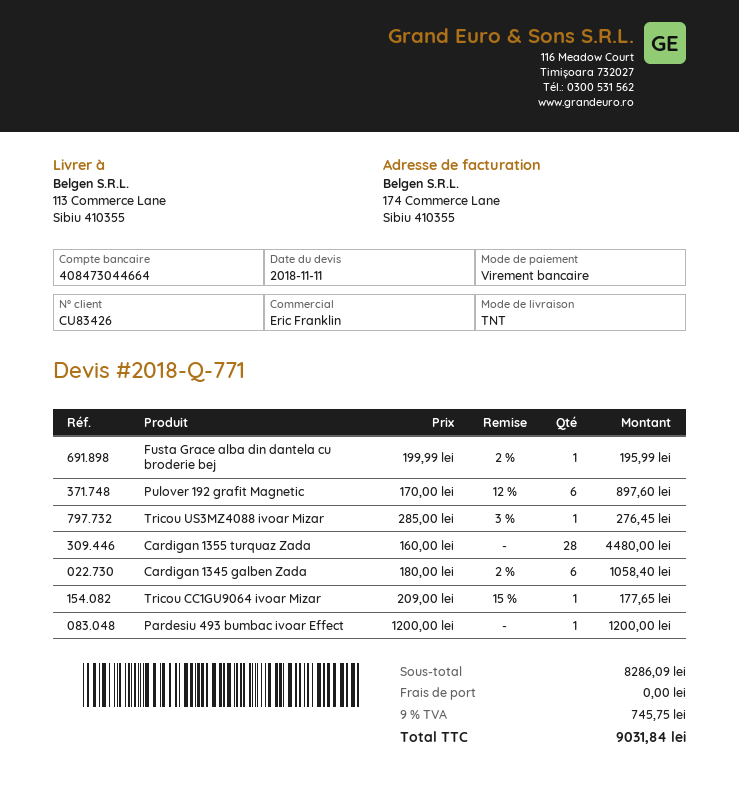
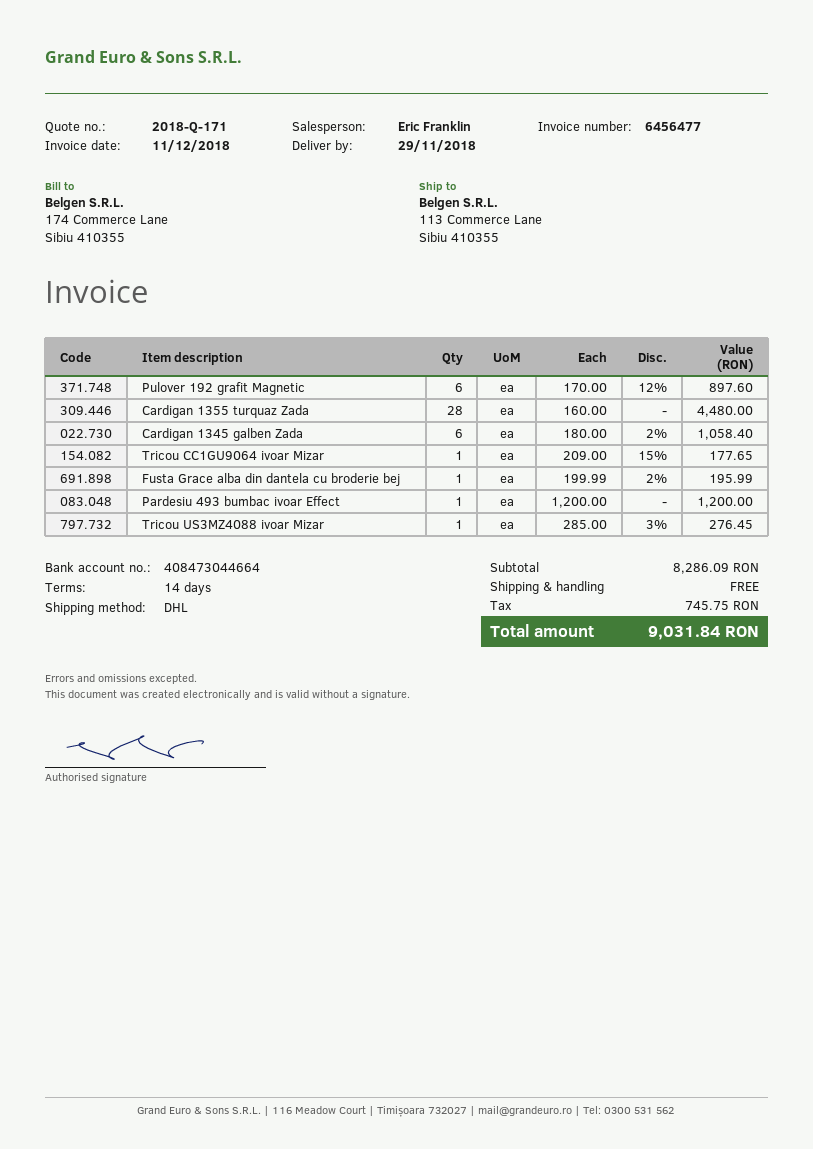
quote number: 2018-Q-771 -> 2018-Q-171
shipping method: TNT -> DHL

